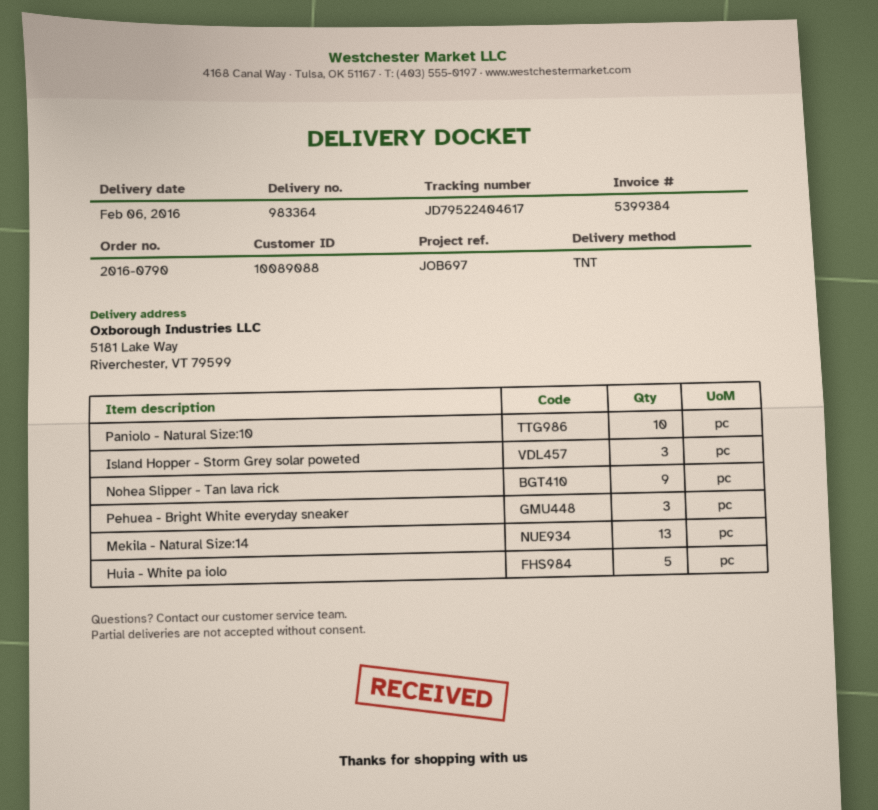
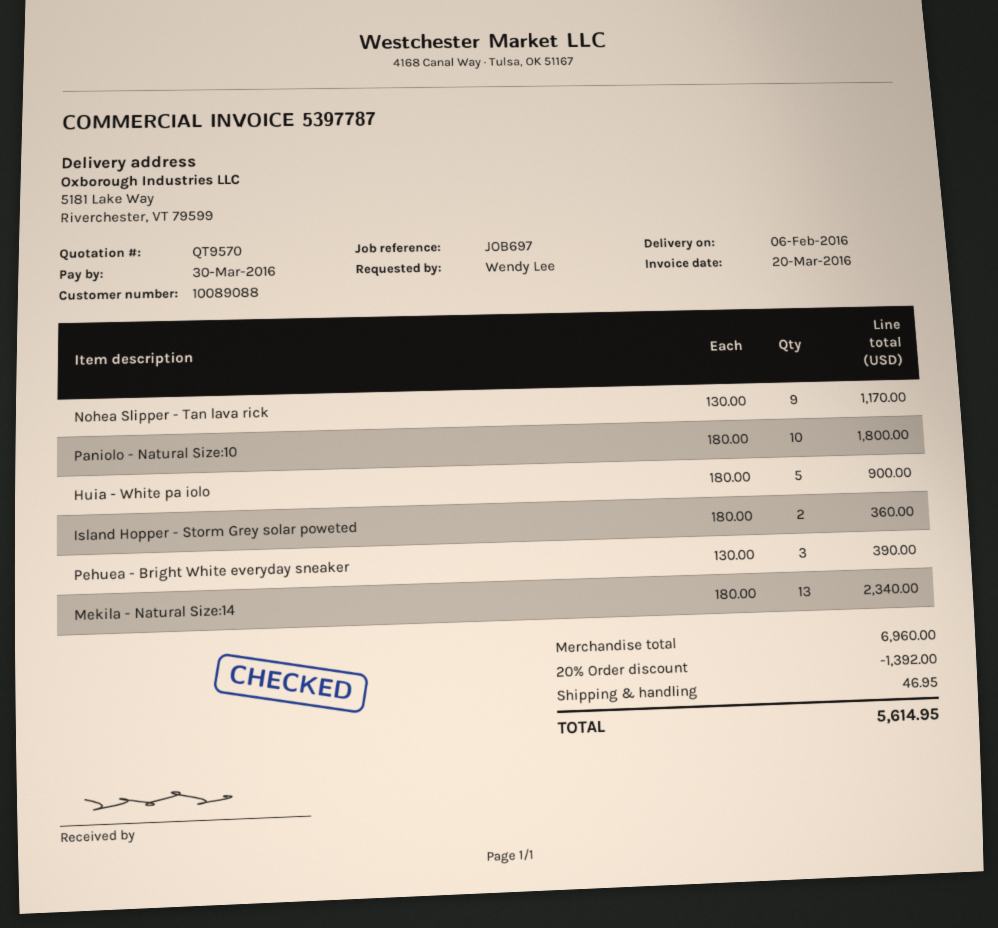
invoice number: 5399384 -> 5397787
Island Hopper - Storm Grey solar poweted: 3 -> 2

